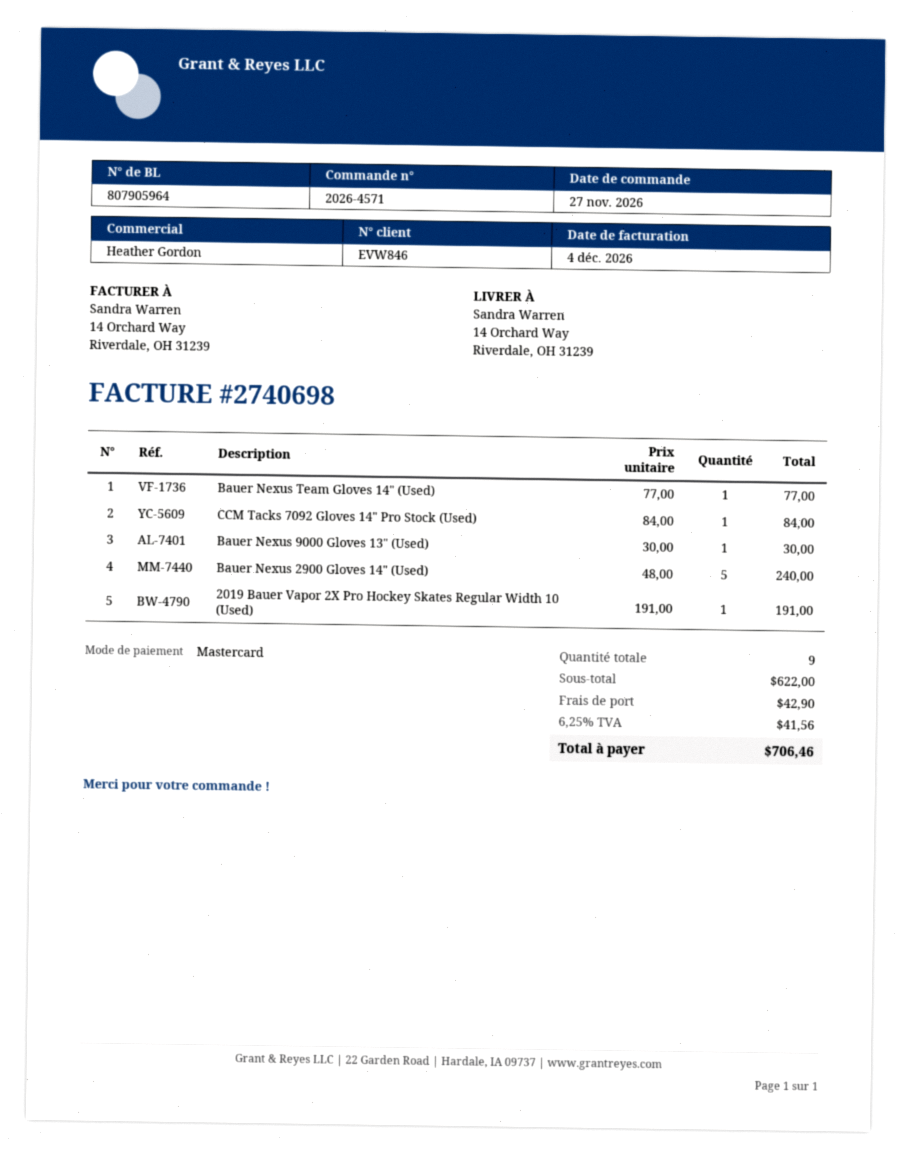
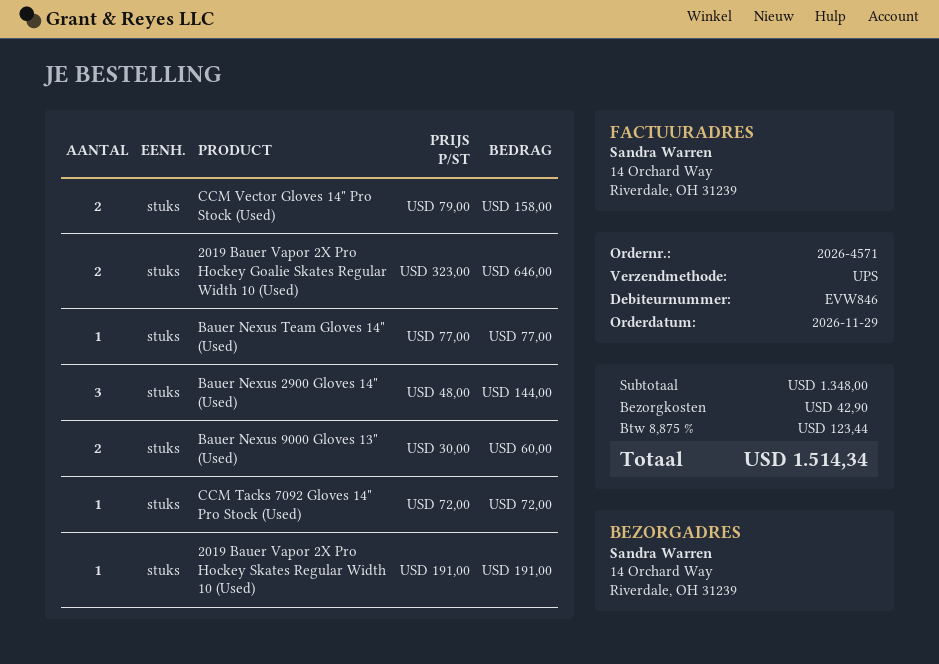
order date: 2026-11-27 -> 2026-11-29
CCM Tacks 7092 Gloves 14" Pro Stock (Used): 1 x 84.00 = 84.00 -> 1 x 72.00 = 72.00
Bauer Nexus 9000 Gloves 13" (Used): 1 x 30.00 = 30.00 -> 2 x 30.00 = 60.00
Bauer Nexus 2900 Gloves 14" (Used): 5 x 48.00 = 240.00 -> 3 x 48.00 = 144.00
CCM Vector Gloves 14" Pro Stock (Used): none -> 2 x 79.00 = 158.00
2019 Bauer Vapor 2X Pro Hockey Goalie Skates Regular Width 10 (Used): none -> 2 x 323.00 = 646.00
subtotal: 622.00 -> 1348.00
tax: 6.25% = 41.56 -> 8.875% = 123.44
total: 706.46 -> 1514.34

